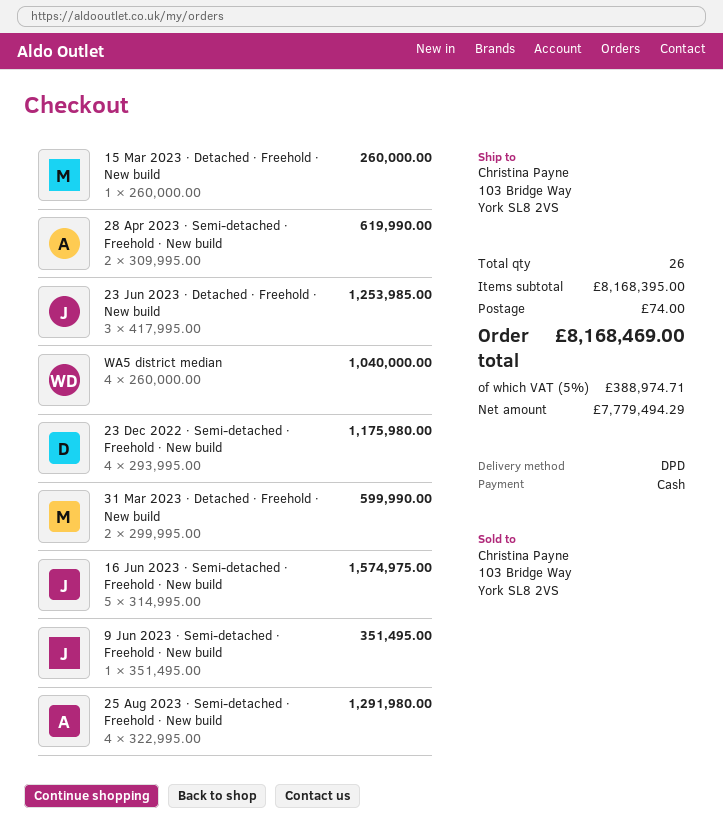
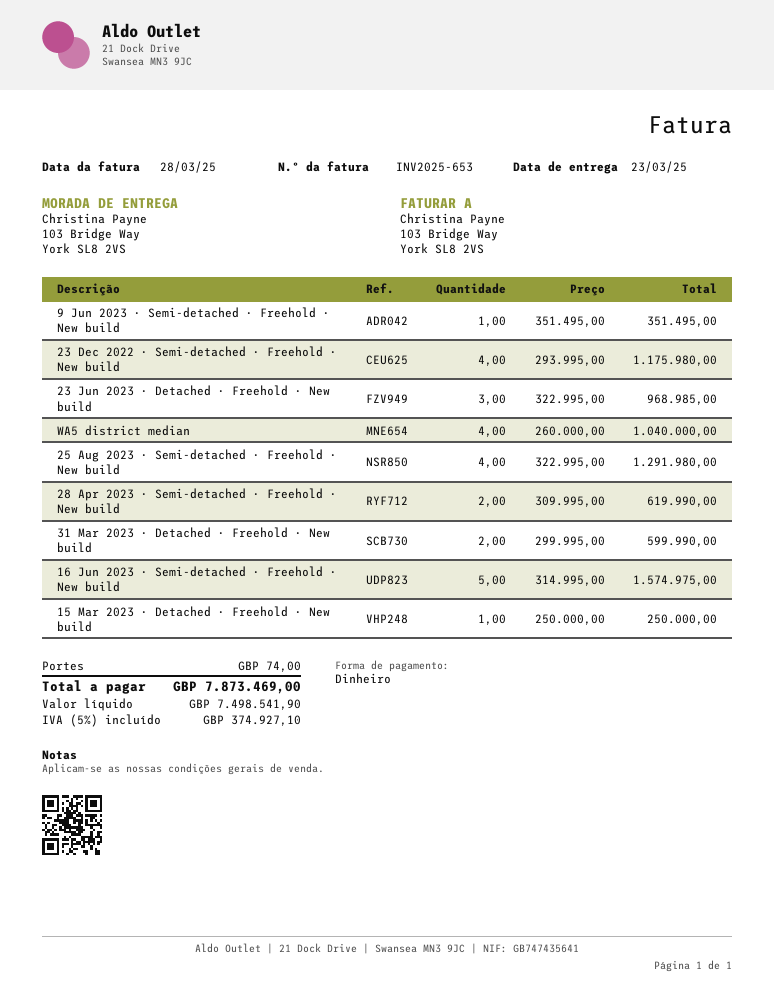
15 Mar 2023 · Detached · Freehold · New build: 1 x 260000.00 = 260000.00 -> 1 x 250000.00 = 250000.00
23 Jun 2023 · Detached · Freehold · New build: 3 x 417995.00 = 1253985.00 -> 3 x 322995.00 = 968985.00
net: 7779494.29 -> 7498541.90
tax: 5% = 388974.71 -> 5% = 374927.10
total: 8168469.00 -> 7873469.00

